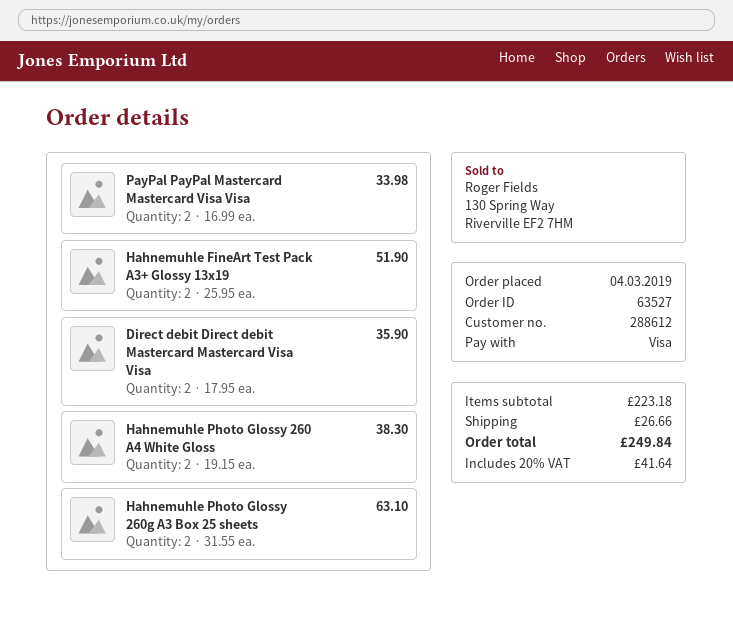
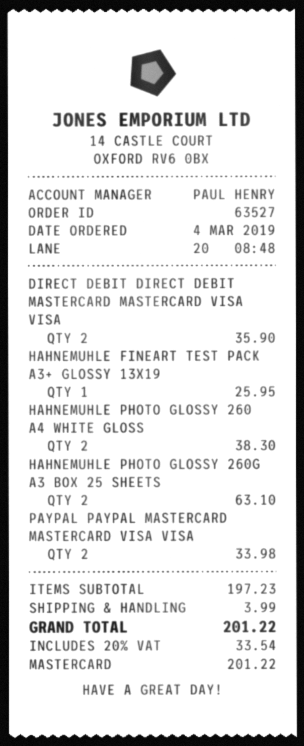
payment method: Visa -> Mastercard
Hahnemuhle FineArt Test Pack A3+ Glossy 13x19: 2 for 51.90 -> 1 for 25.95
subtotal: 223.18 -> 197.23
shipping: 26.66 -> 3.99
tax: 20% = 41.64 -> 20% = 33.54
total: 249.84 -> 201.22

